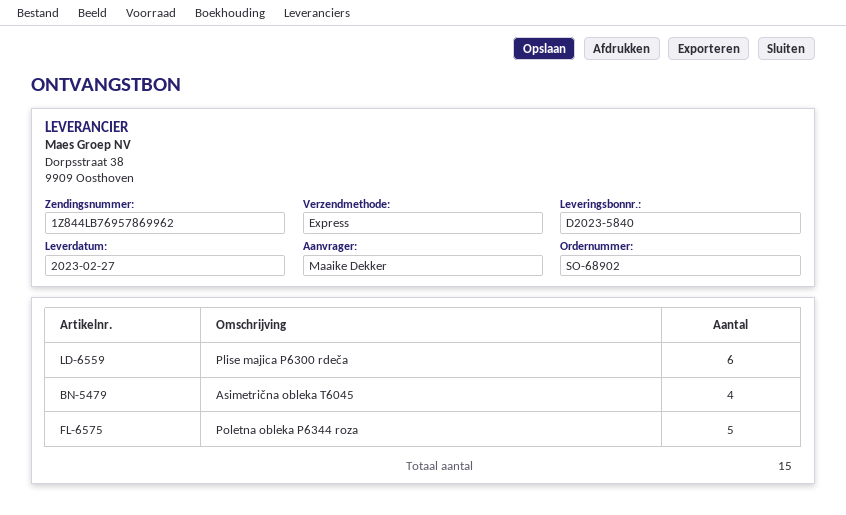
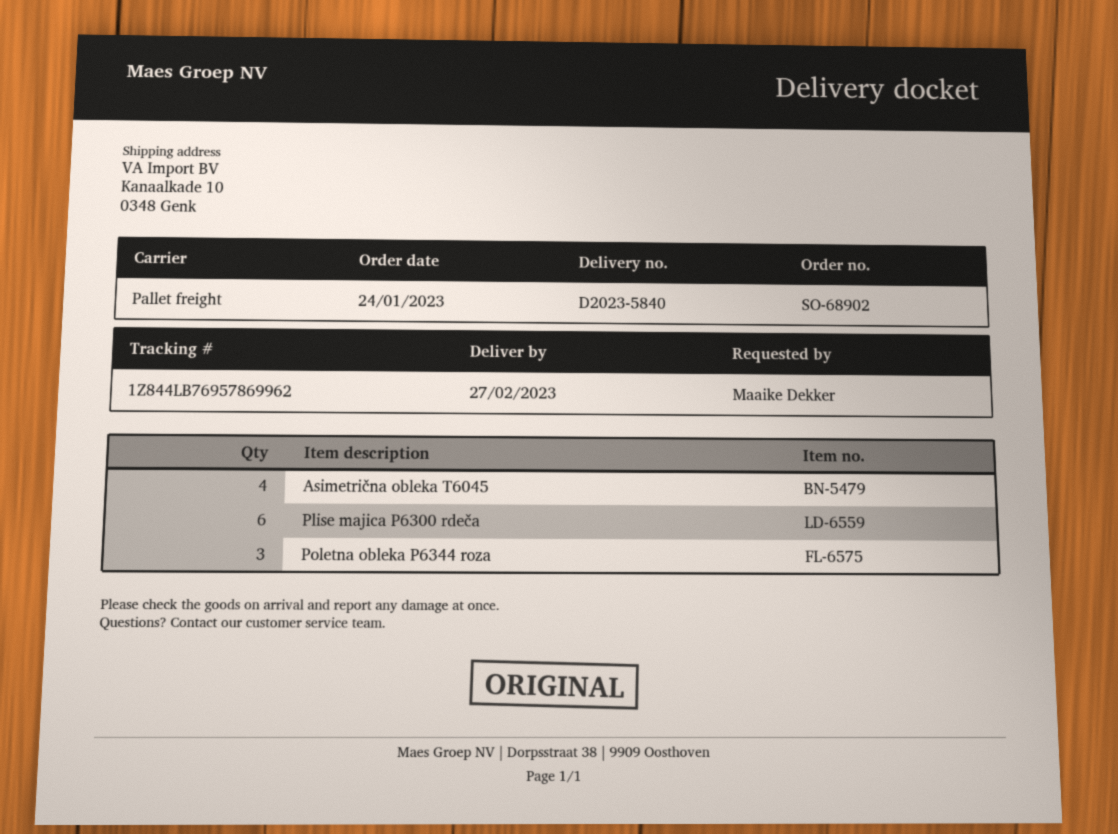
shipping method: express -> pallet freight
Poletna obleka P6344 roza: 5 -> 3

